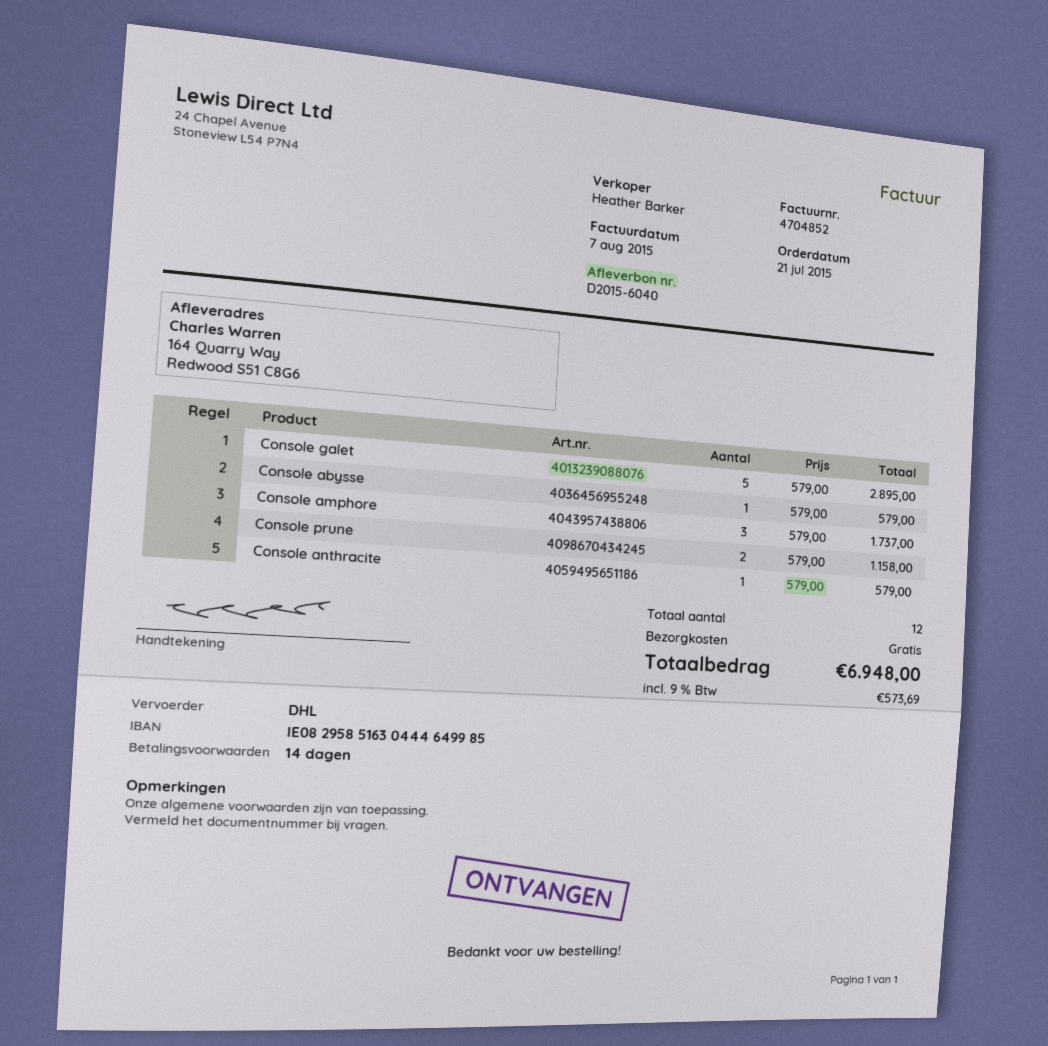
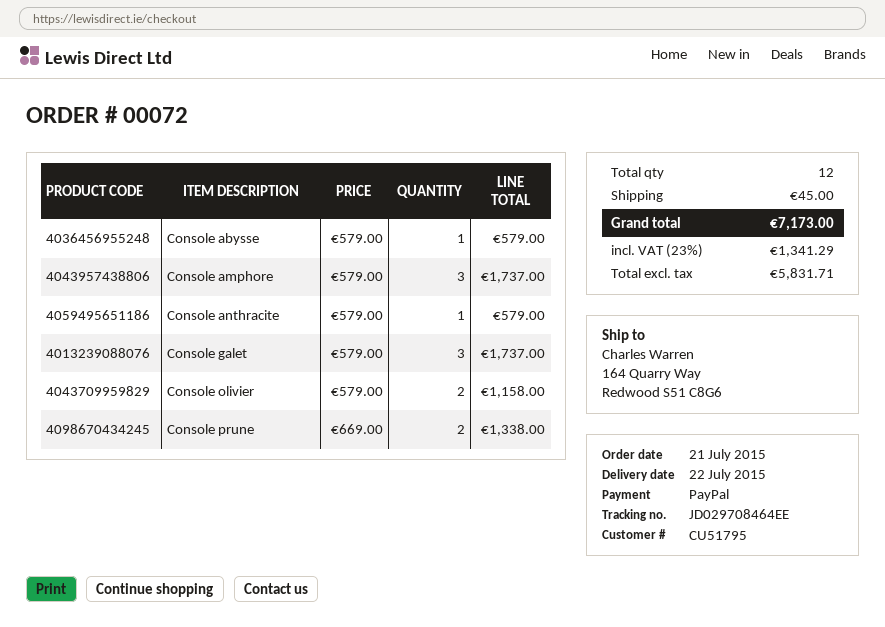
Console galet: 5 x 579.00 = 2895.00 -> 3 x 579.00 = 1737.00
Console prune: 2 x 579.00 = 1158.00 -> 2 x 669.00 = 1338.00
Console olivier: none -> 2 x 579.00 = 1158.00
shipping: 0.00 -> 45.00
tax: 9% = 573.69 -> 23% = 1341.29
total: 6948.00 -> 7173.00

